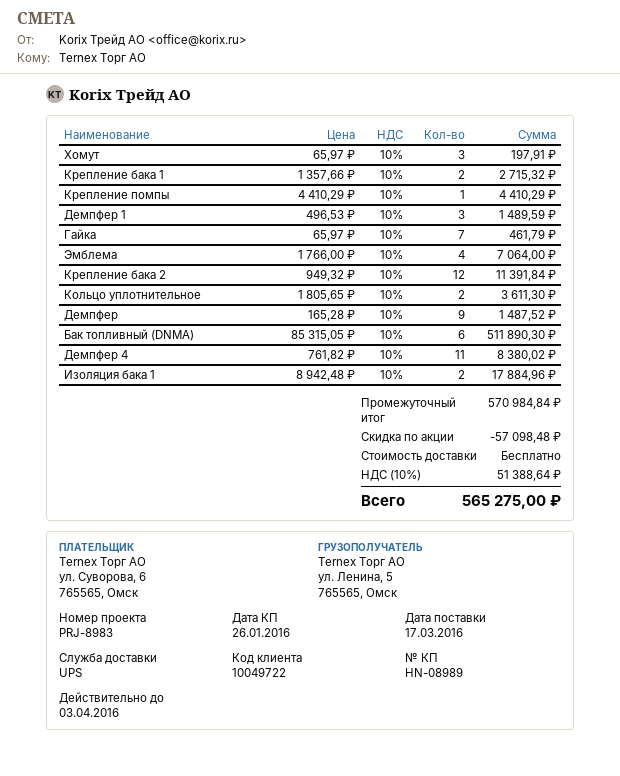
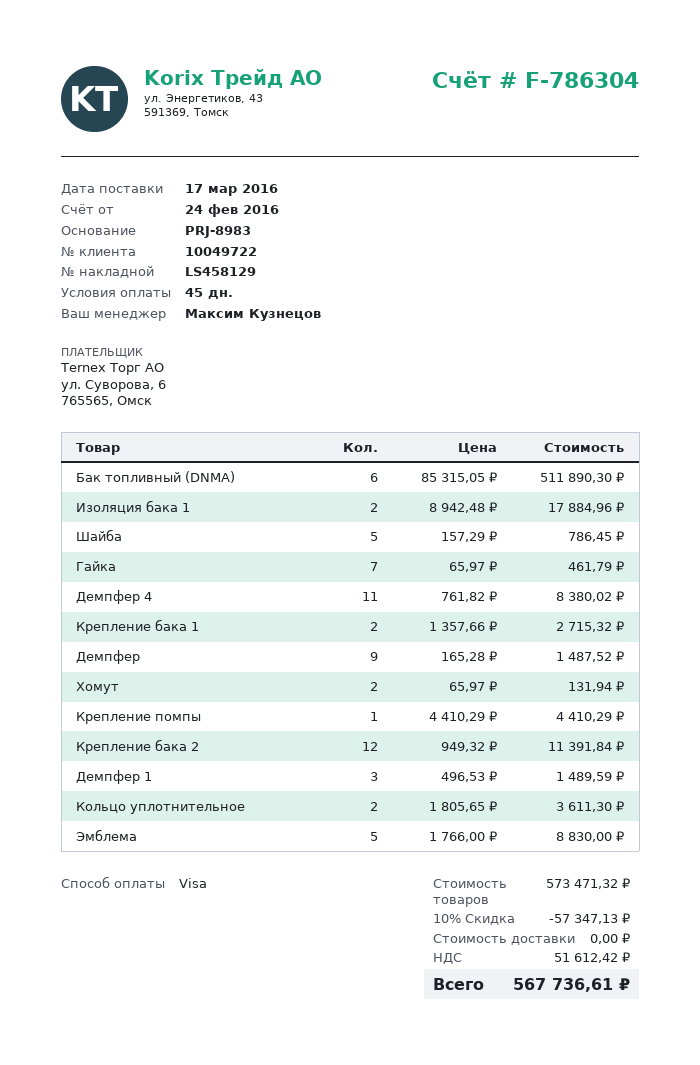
Хомут: 3 x 65.97 = 197.91 -> 2 x 65.97 = 131.94
Эмблема: 4 x 1766.00 = 7064.00 -> 5 x 1766.00 = 8830.00
Шайба: none -> 5 x 157.29 = 786.45
subtotal: 570984.84 -> 573471.32
discount: 57098.48 -> 57347.13
tax: 51388.64 -> 51612.42
total: 565275.00 -> 567736.61

